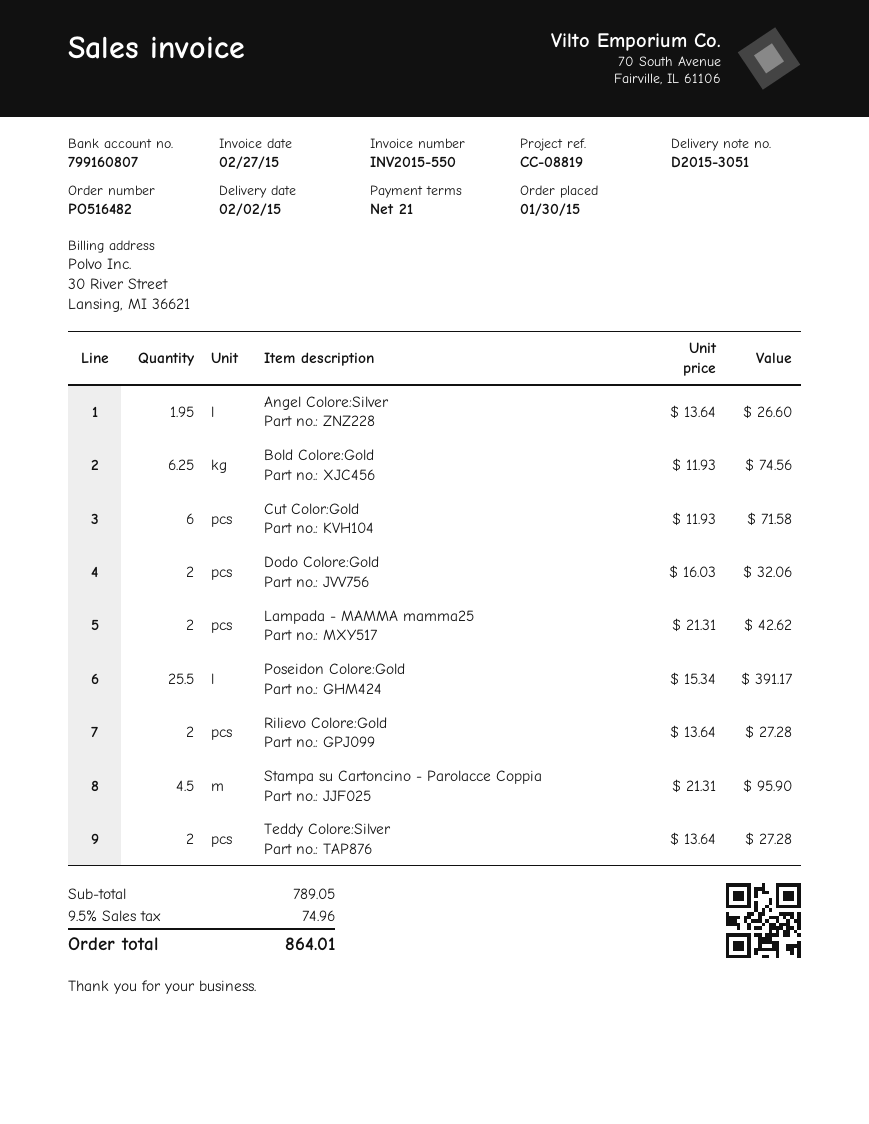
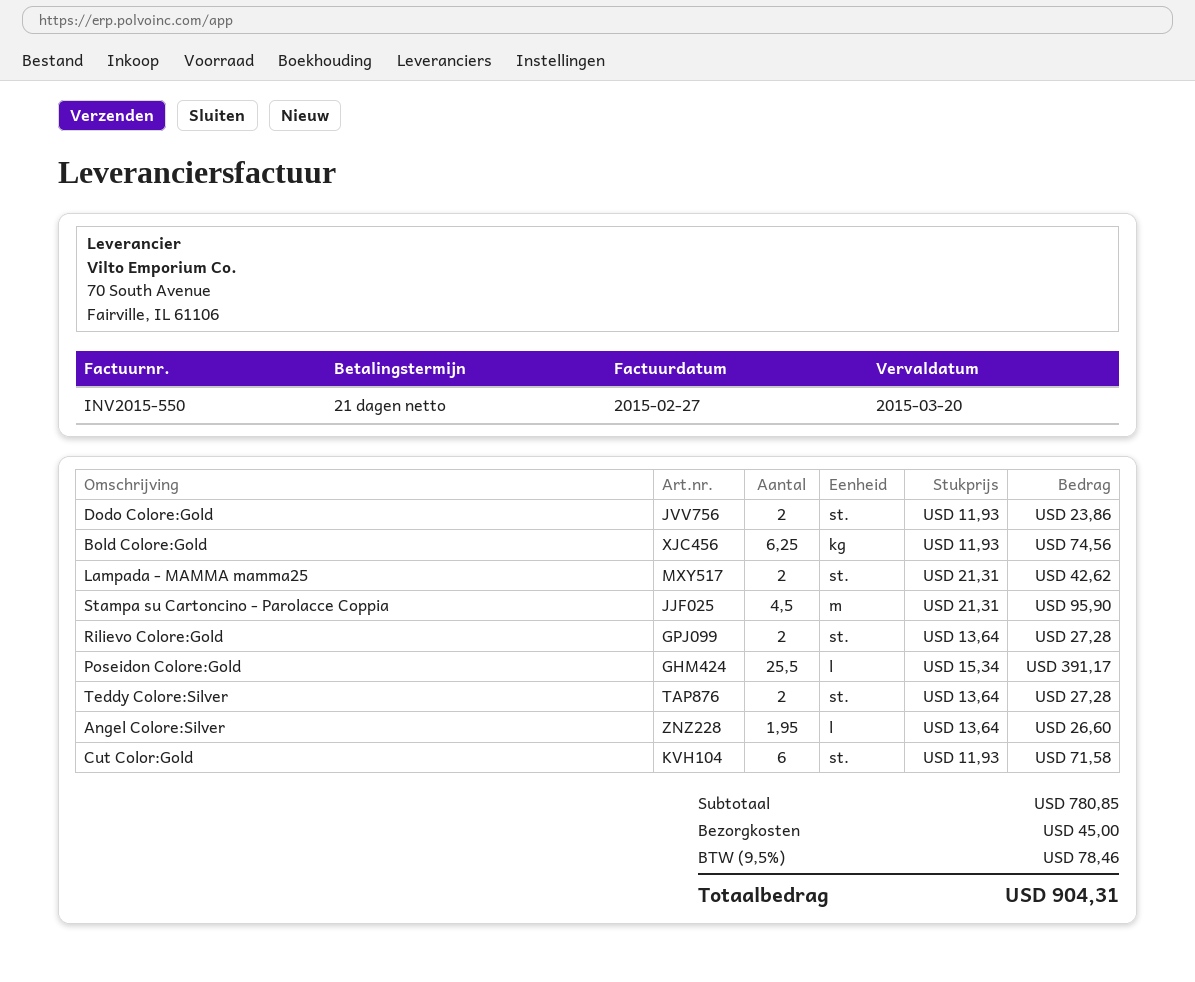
Dodo Colore:Gold: 2 x 16.03 = 32.06 -> 2 x 11.93 = 23.86
subtotal: 789.05 -> 780.85
shipping: none -> 45.00
tax: 9.5% = 74.96 -> 9.5% = 78.46
total: 864.01 -> 904.31

